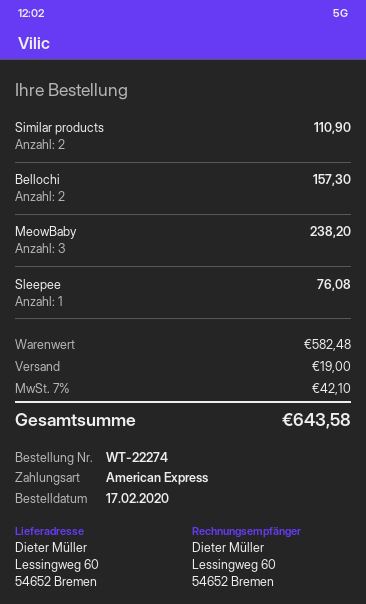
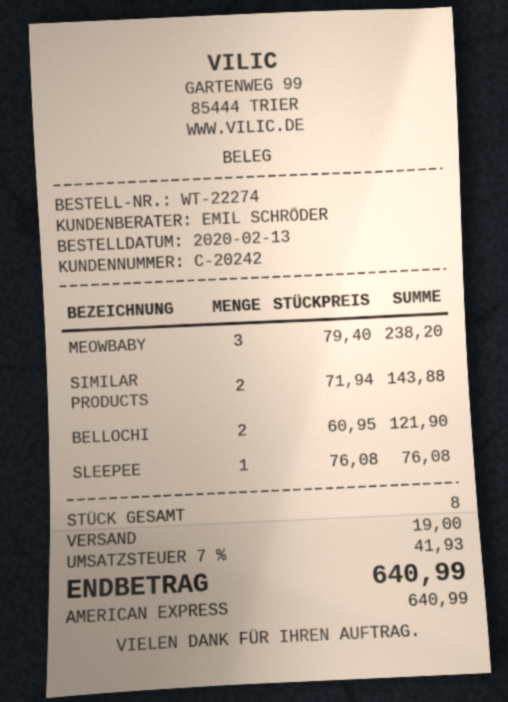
order date: 2020-02-17 -> 2020-02-13
Similar products: 2 for 110.90 -> 2 for 143.88
Bellochi: 2 for 157.30 -> 2 for 121.90
tax: 7% = 42.10 -> 7% = 41.93
total: 643.58 -> 640.99

